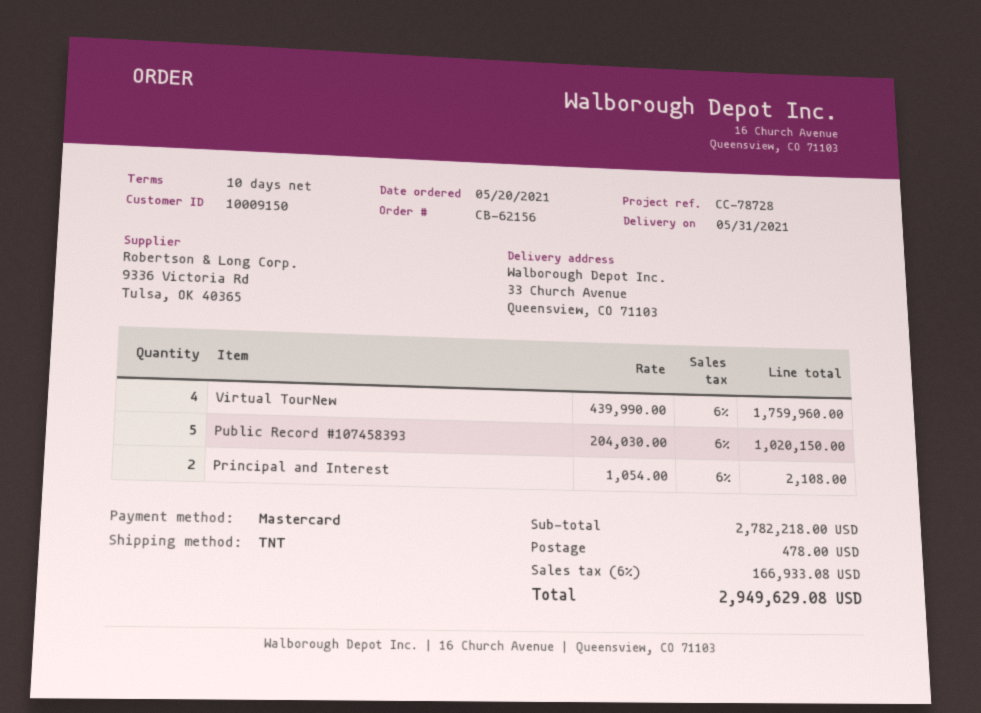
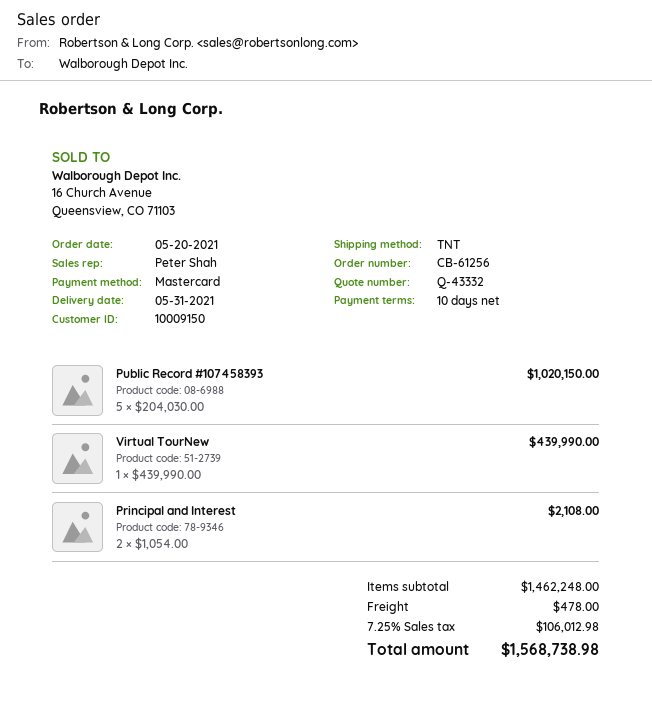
order number: CB-62156 -> CB-61256
Virtual TourNew: 4 x 439990.00 = 1759960.00 -> 1 x 439990.00 = 439990.00
subtotal: 2782218.00 -> 1462248.00
tax: 6% = 166933.08 -> 7.25% = 106012.98
total: 2949629.08 -> 1568738.98

